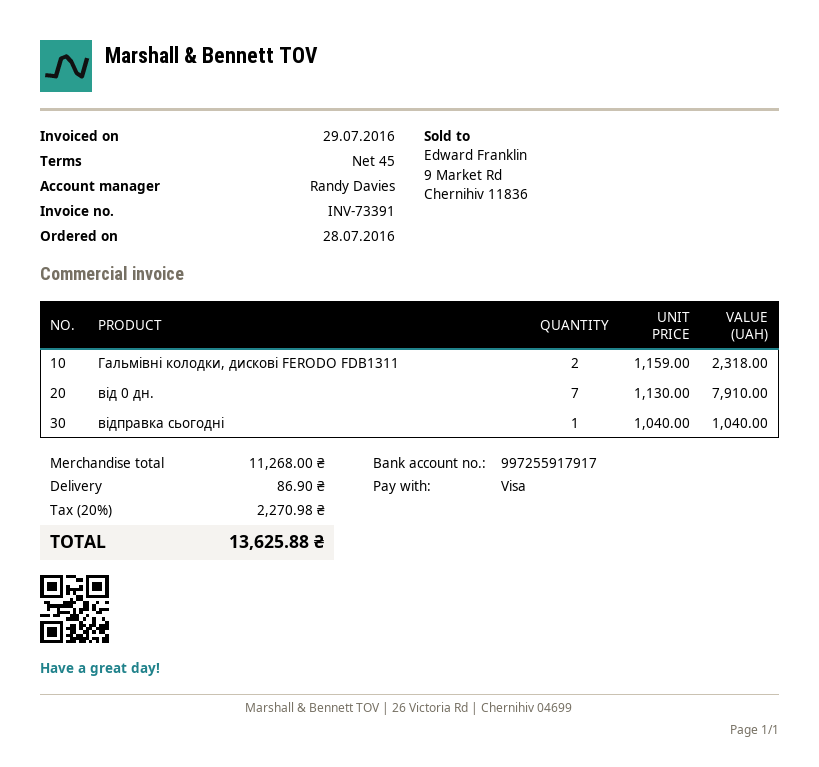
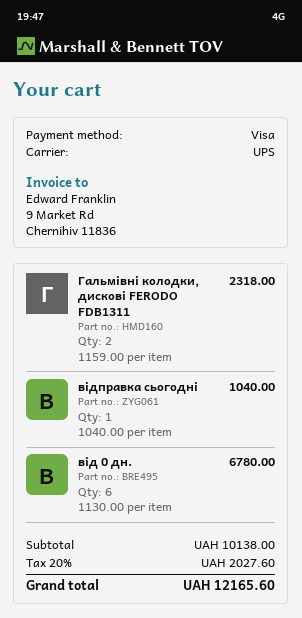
від 0 дн.: 7 x 1130.00 = 7910.00 -> 6 x 1130.00 = 6780.00
subtotal: 11268.00 -> 10138.00
shipping: 86.90 -> none
tax: 20% = 2270.98 -> 20% = 2027.60
total: 13625.88 -> 12165.60

